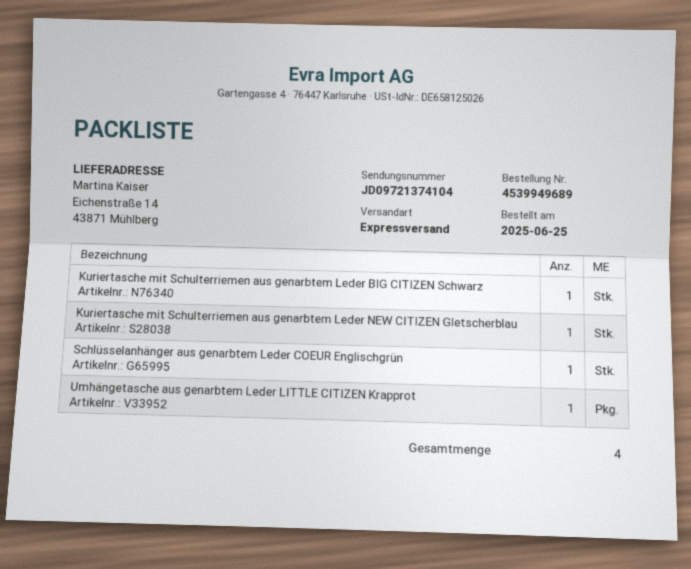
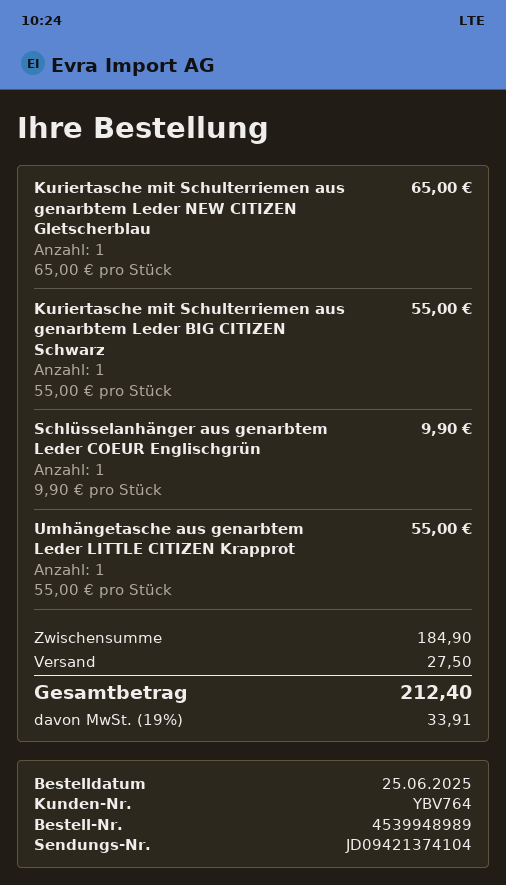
order number: 4539949689 -> 4539948989
tracking number: JD09721374104 -> JD09421374104

